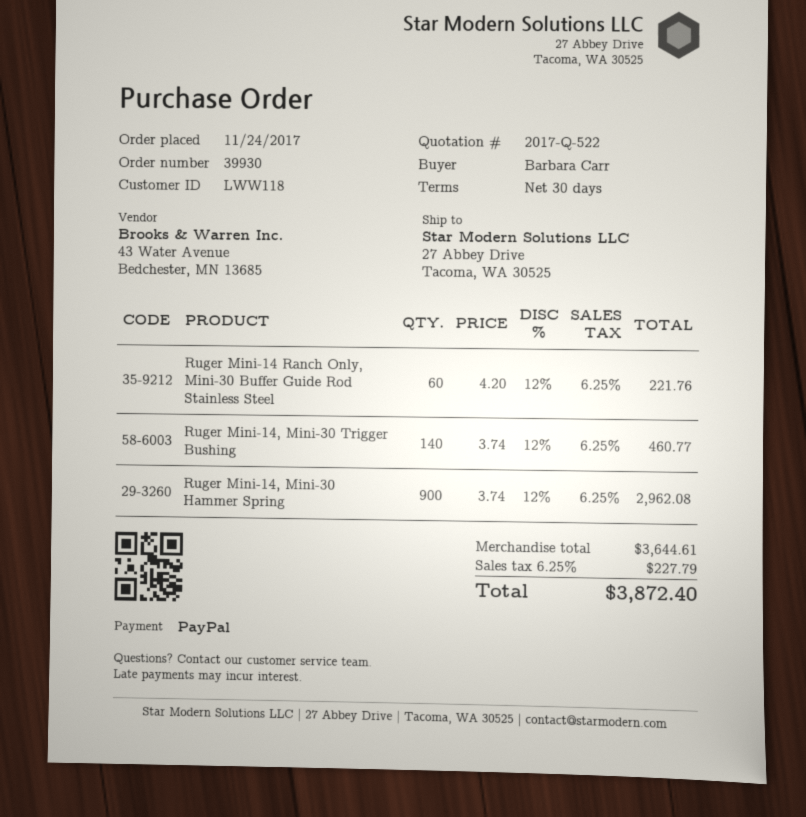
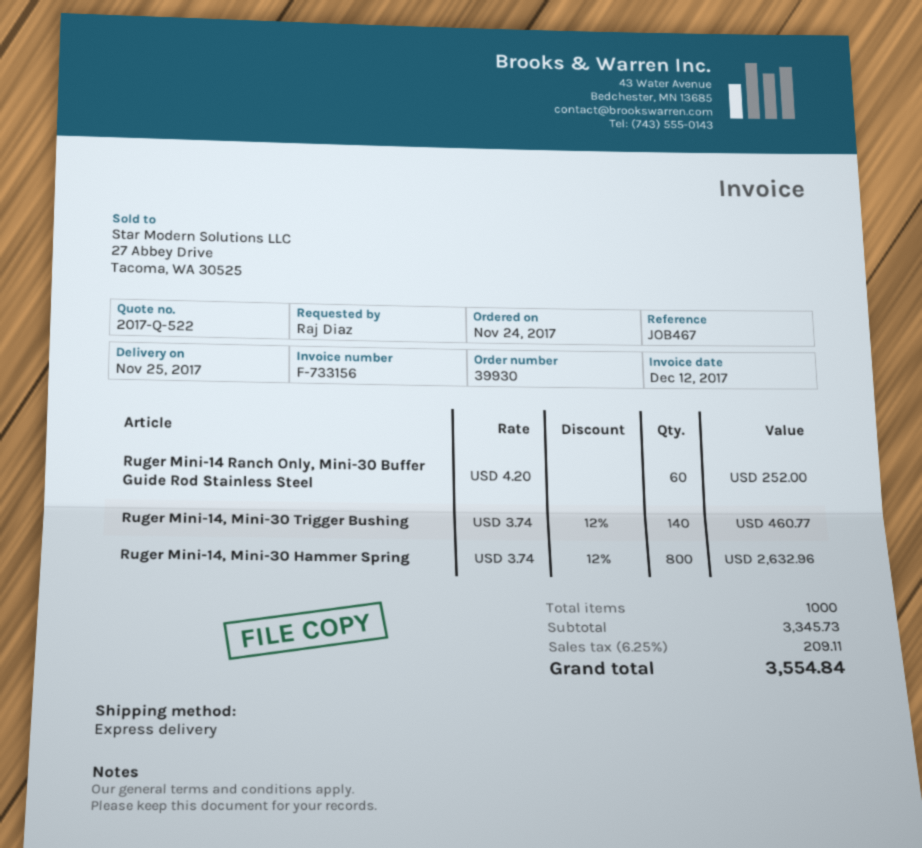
ordered by: Barbara Carr -> Raj Diaz
Ruger Mini-14 Ranch Only, Mini-30 Buffer Guide Rod Stainless Steel: 60 x 4.20 - 12% = 221.76 -> 60 x 4.20 = 252.00
Ruger Mini-14, Mini-30 Hammer Spring: 900 x 3.74 - 12% = 2962.08 -> 800 x 3.74 - 12% = 2632.96
subtotal: 3644.61 -> 3345.73
tax: 6.25% = 227.79 -> 6.25% = 209.11
total: 3872.40 -> 3554.84

